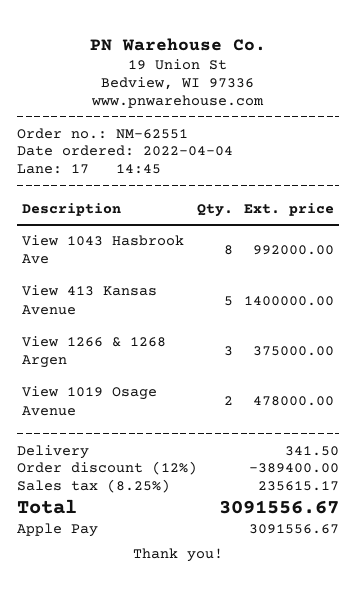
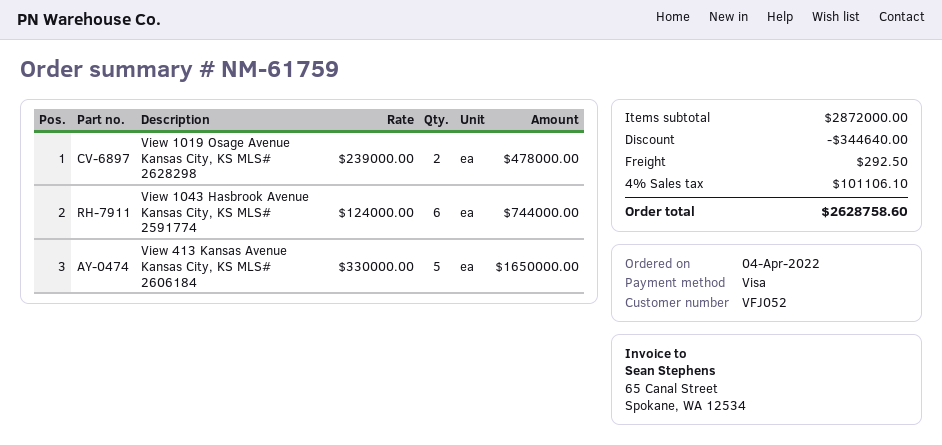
order number: NM-62551 -> NM-61759
payment method: Apple Pay -> Visa
View 1043 Hasbrook Ave: 8 for 992000.00 -> 6 for 744000.00
View 413 Kansas Avenue: 5 for 1400000.00 -> 5 for 1650000.00
View 1266 & 1268 Argen: 3 for 375000.00 -> none
discount: 389400.00 -> 344640.00
shipping: 341.50 -> 292.50
tax: 8.25% = 235615.17 -> 4% = 101106.10
total: 3091556.67 -> 2628758.60

